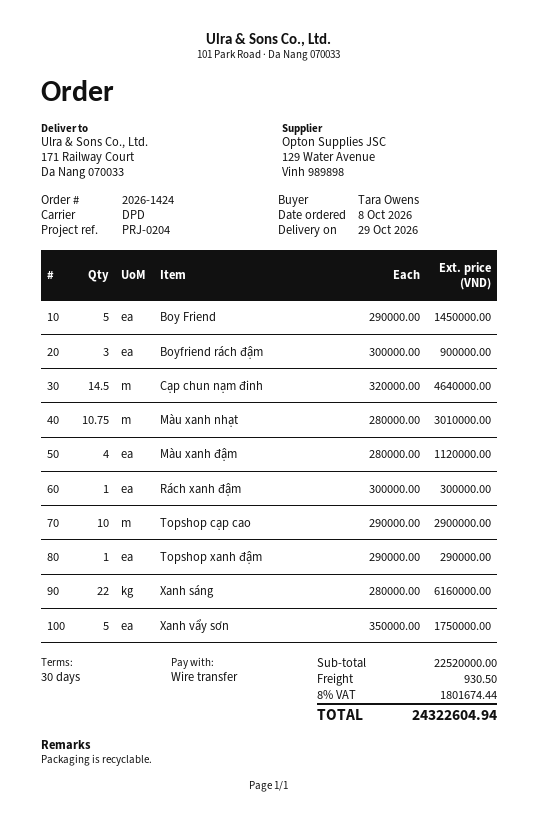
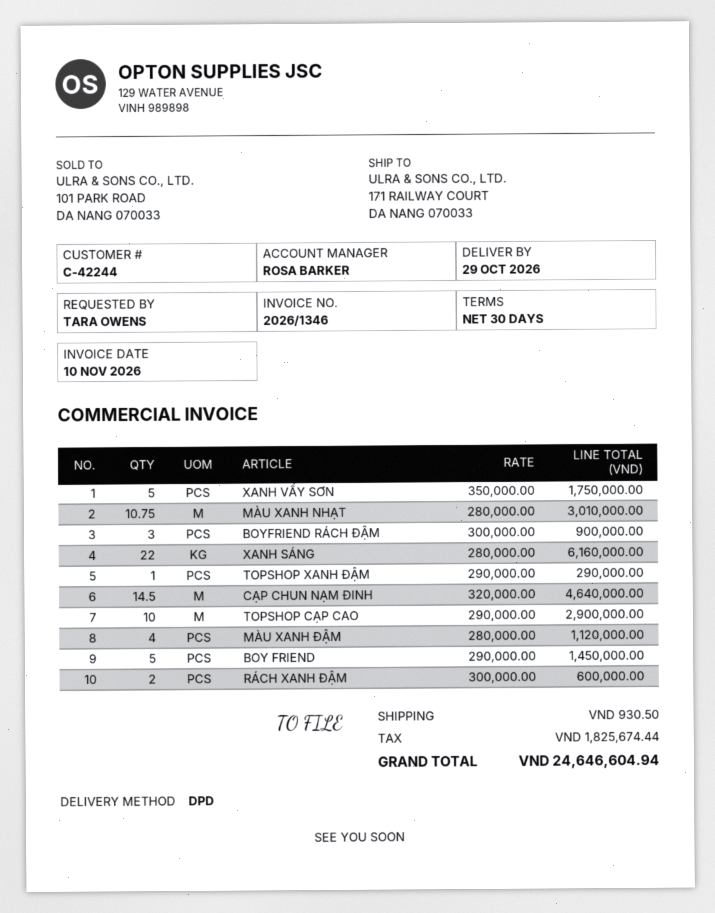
Rách xanh đậm: 1 x 300000.00 = 300000.00 -> 2 x 300000.00 = 600000.00
tax: 1801674.44 -> 1825674.44
total: 24322604.94 -> 24646604.94

